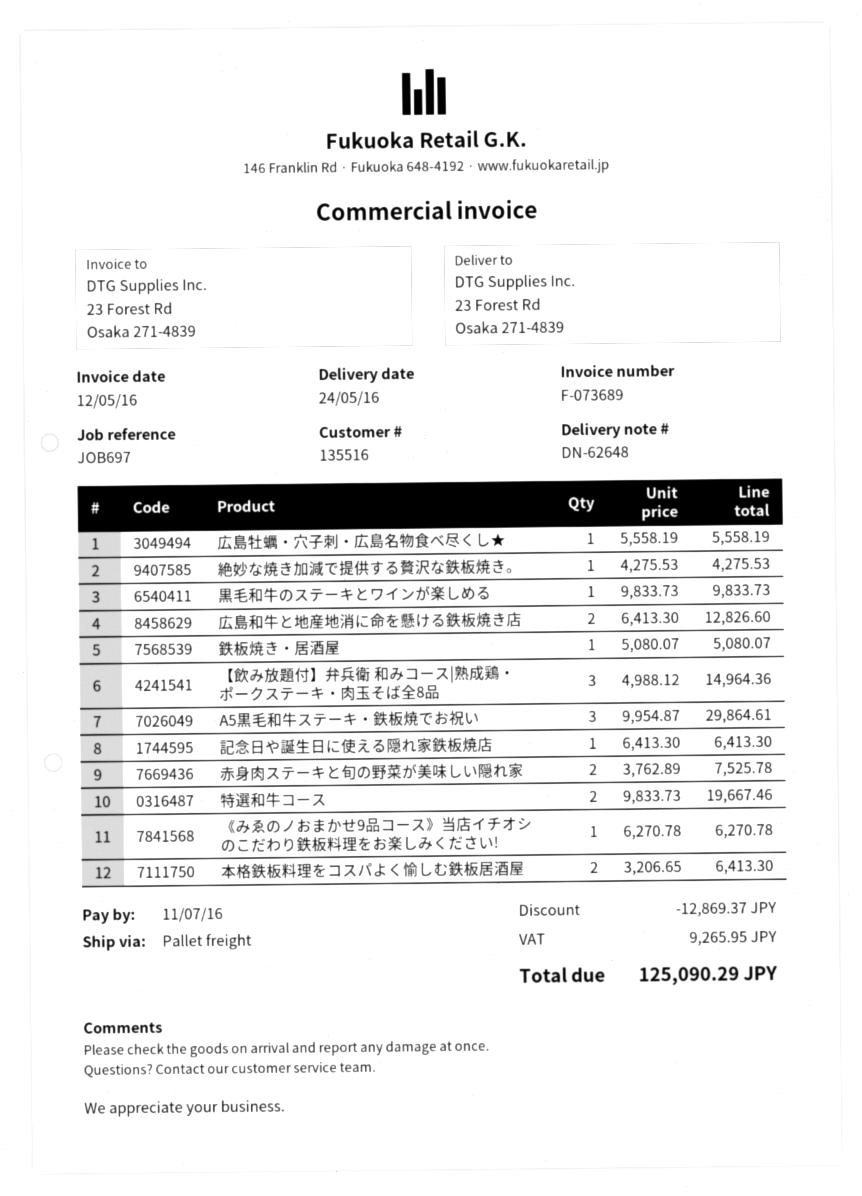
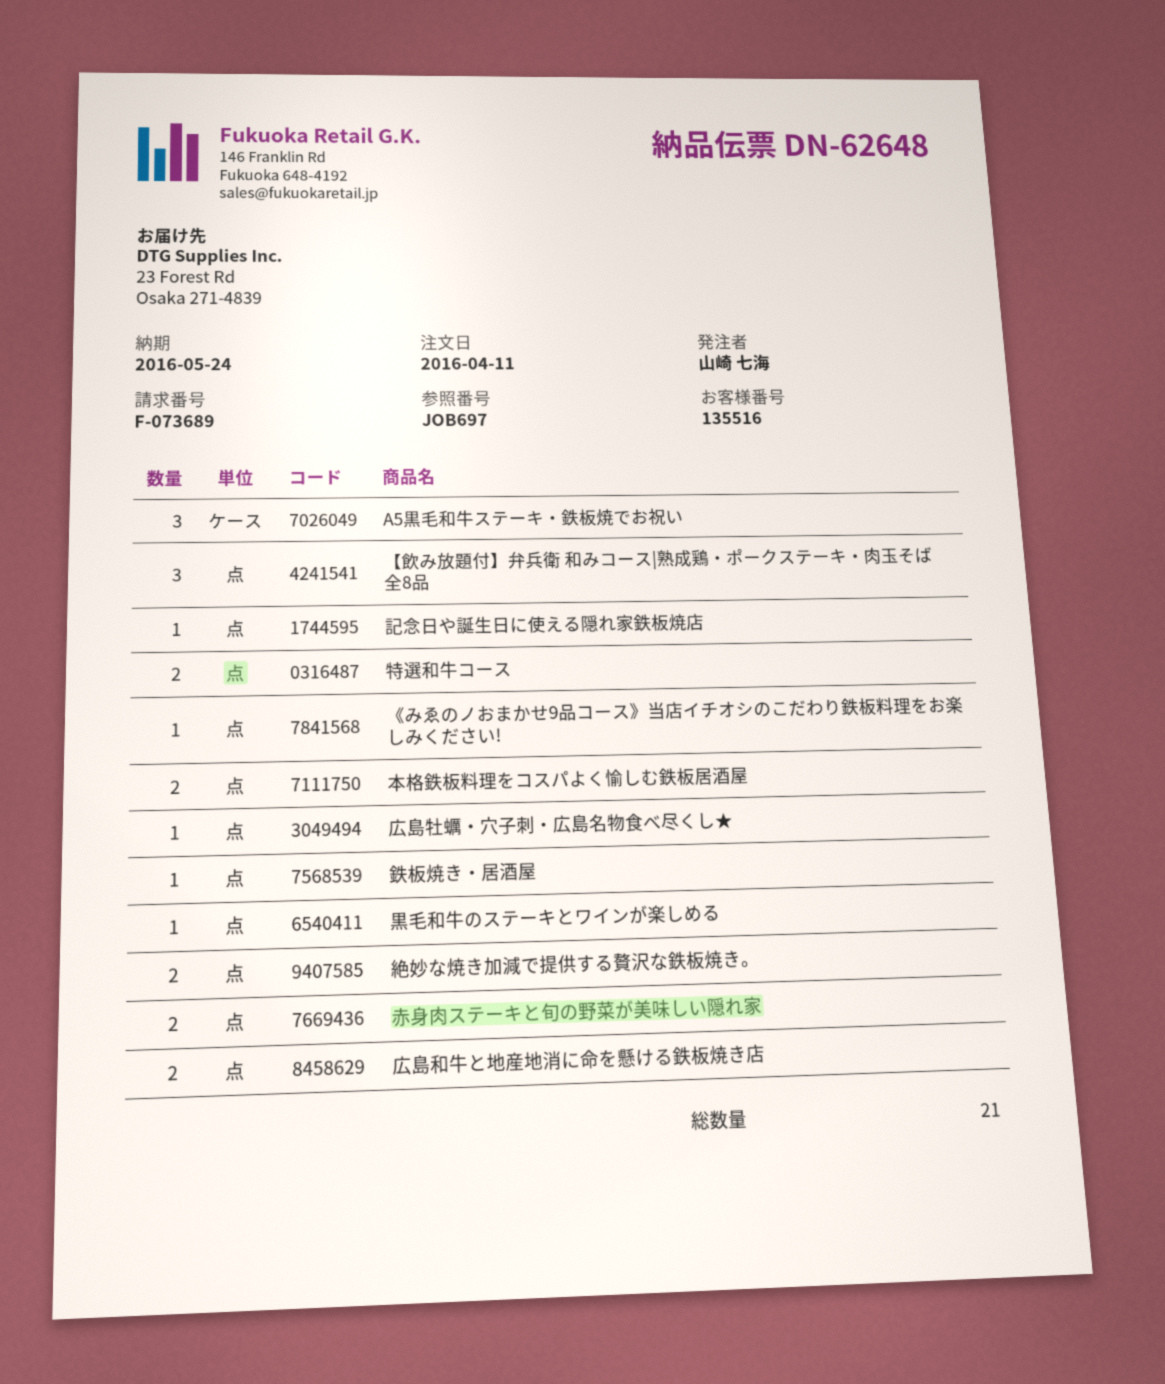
絶妙な焼き加減で提供する贅沢な鉄板焼き。: 1 -> 2

